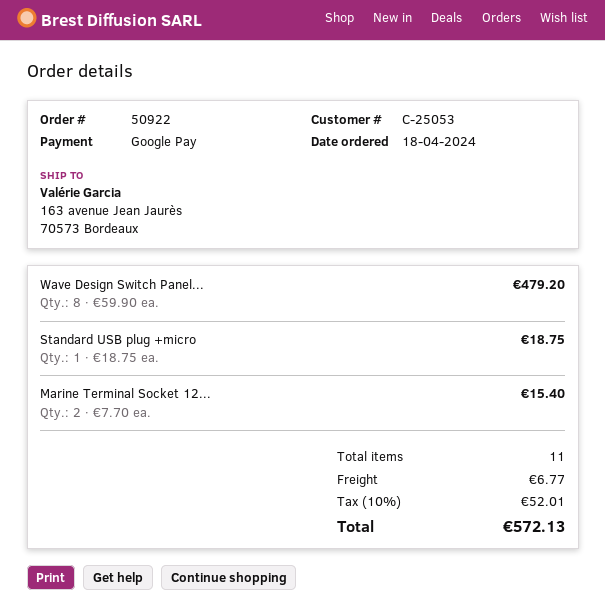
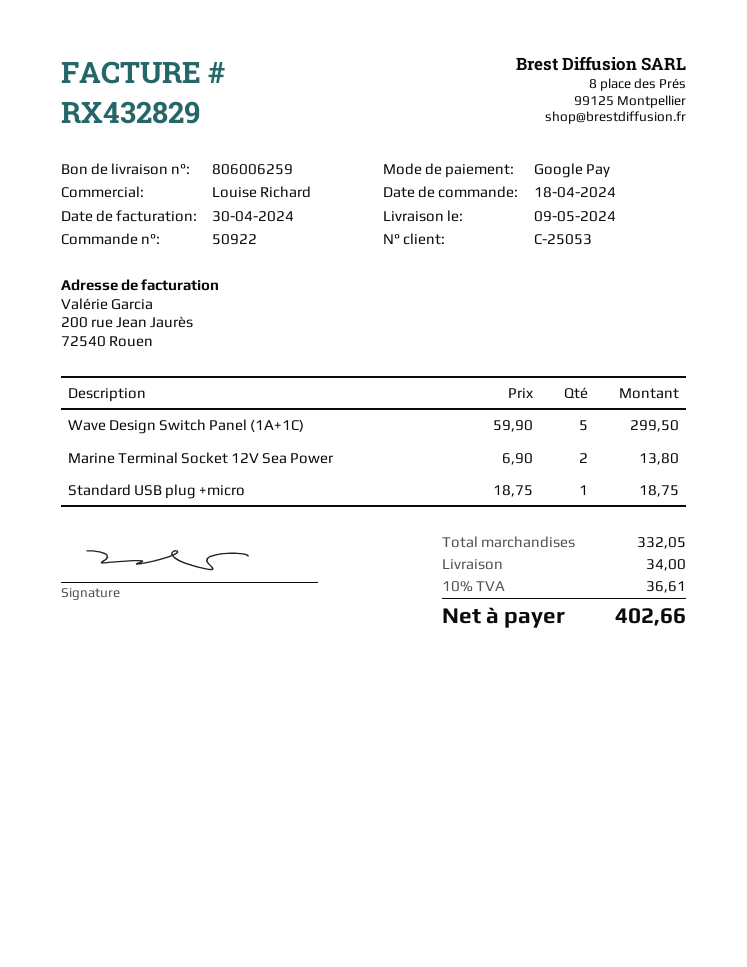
Wave Design Switch Panel...: 8 x 59.90 = 479.20 -> 5 x 59.90 = 299.50
Marine Terminal Socket 12...: 2 x 7.70 = 15.40 -> 2 x 6.90 = 13.80
shipping: 6.77 -> 34.00
tax: 10% = 52.01 -> 10% = 36.61
total: 572.13 -> 402.66

